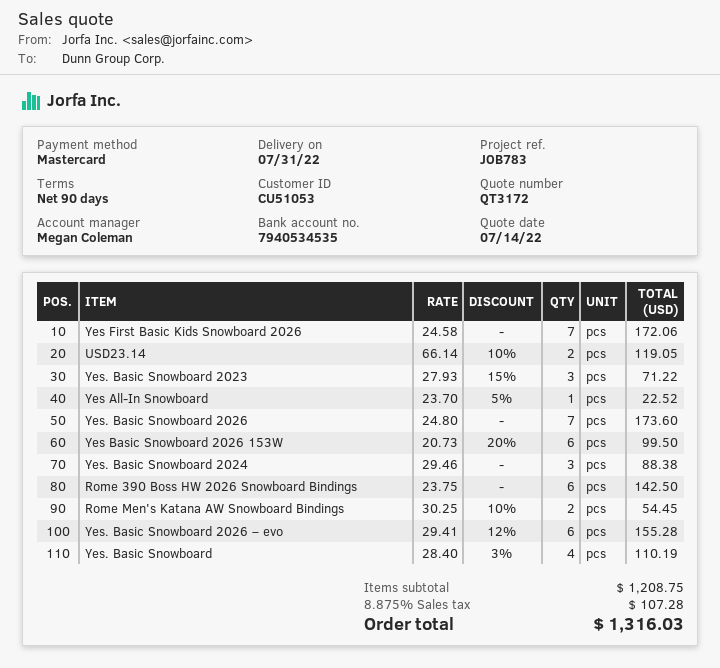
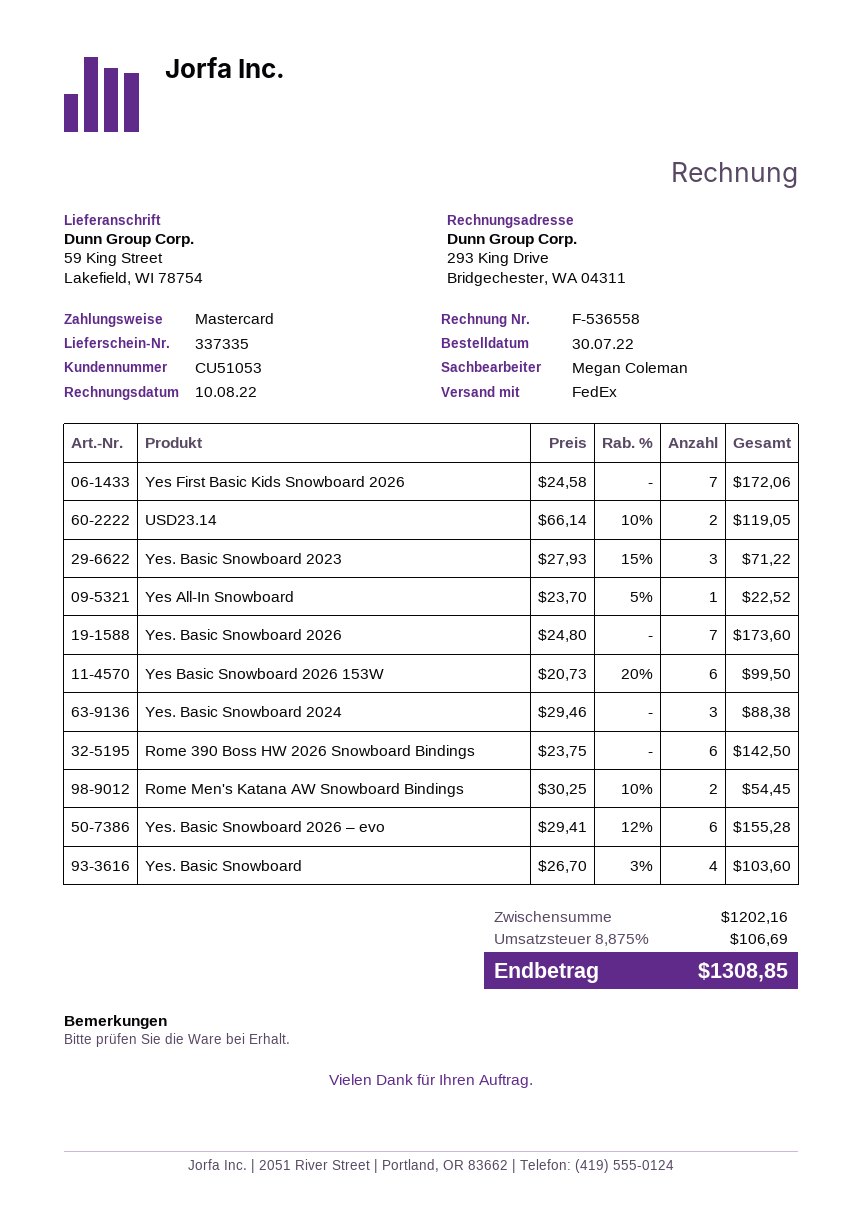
Yes. Basic Snowboard: 4 x 28.40 - 3% = 110.19 -> 4 x 26.70 - 3% = 103.60
subtotal: 1208.75 -> 1202.16
tax: 8.875% = 107.28 -> 8.875% = 106.69
total: 1316.03 -> 1308.85

